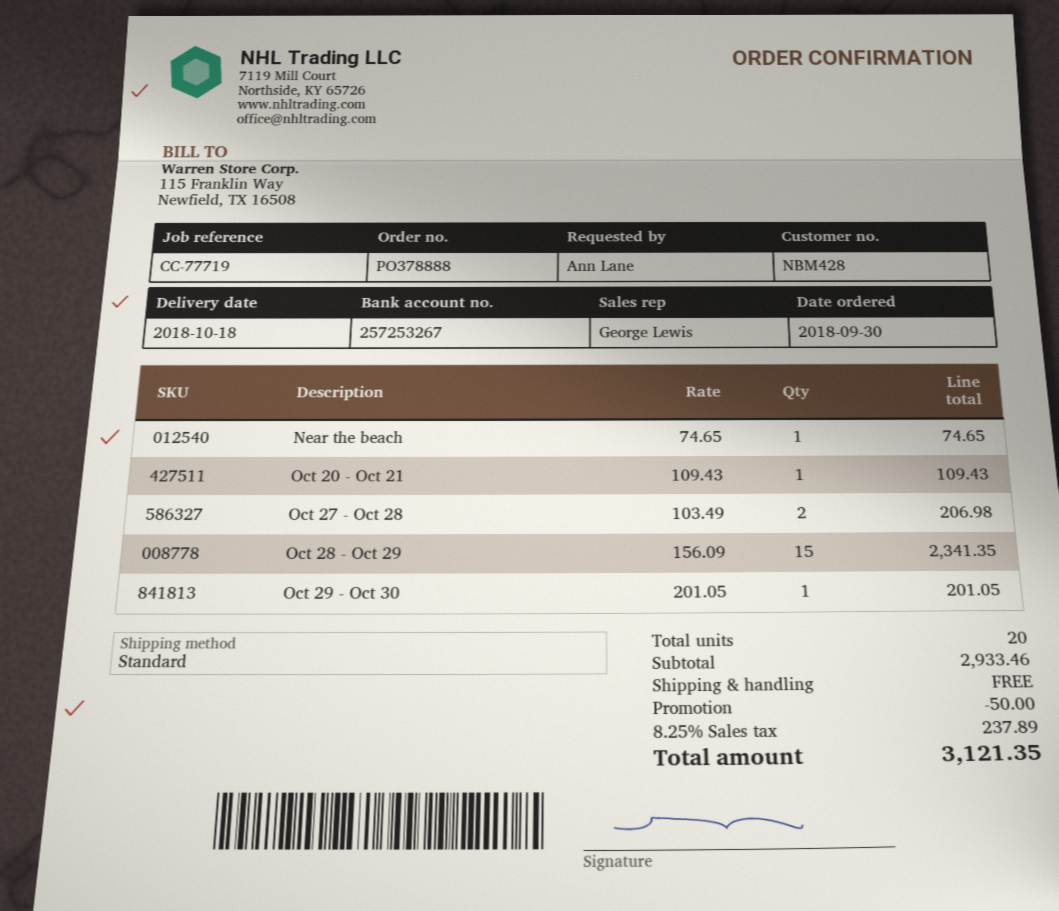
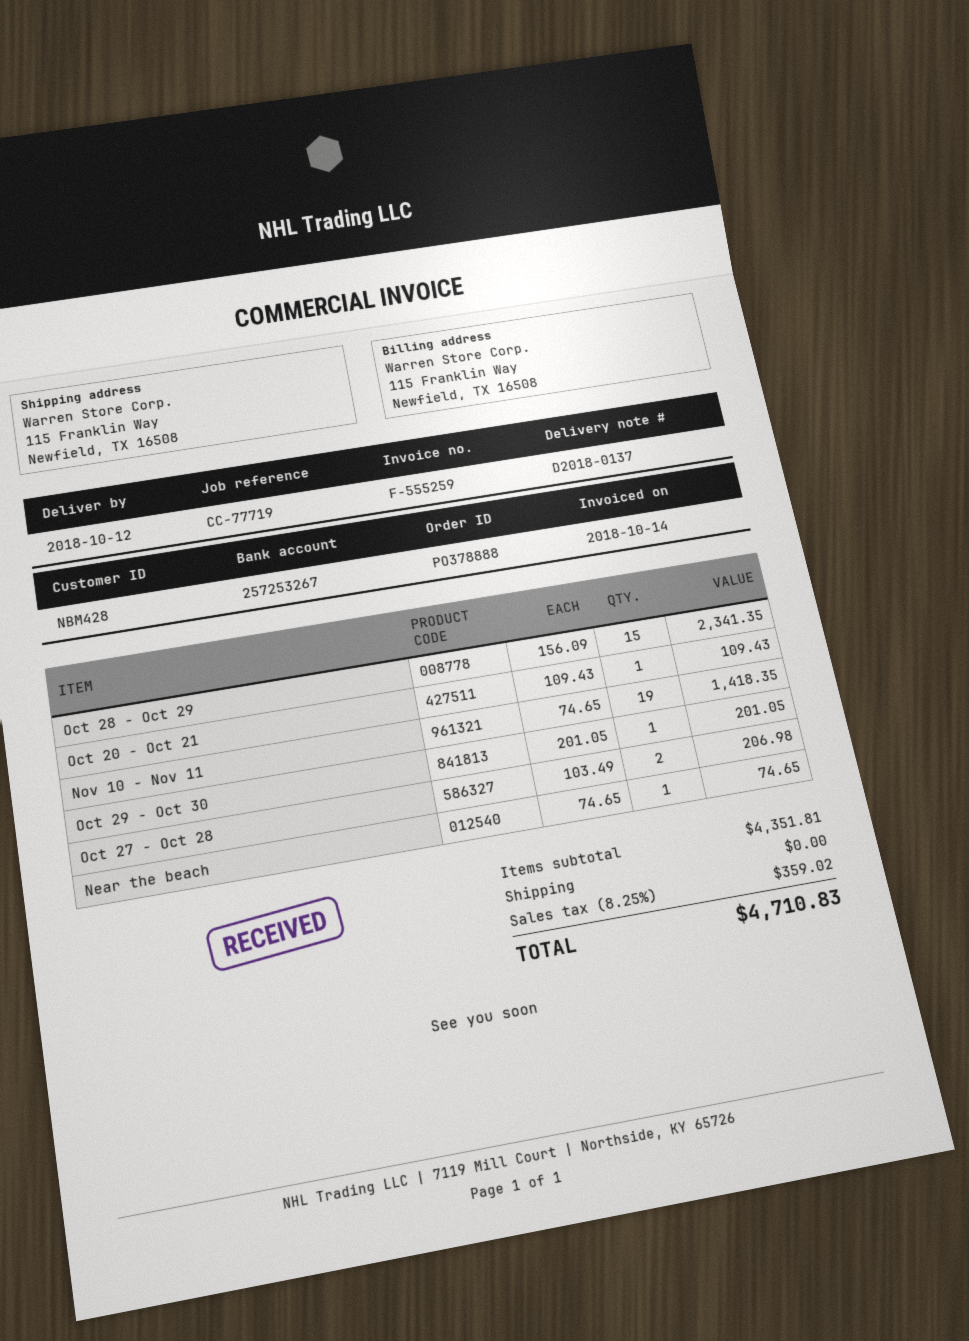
delivery date: 2018-10-18 -> 2018-10-12
Nov 10 - Nov 11: none -> 19 x 74.65 = 1418.35
subtotal: 2933.46 -> 4351.81
discount: 50.00 -> none
tax: 8.25% = 237.89 -> 8.25% = 359.02
total: 3121.35 -> 4710.83

